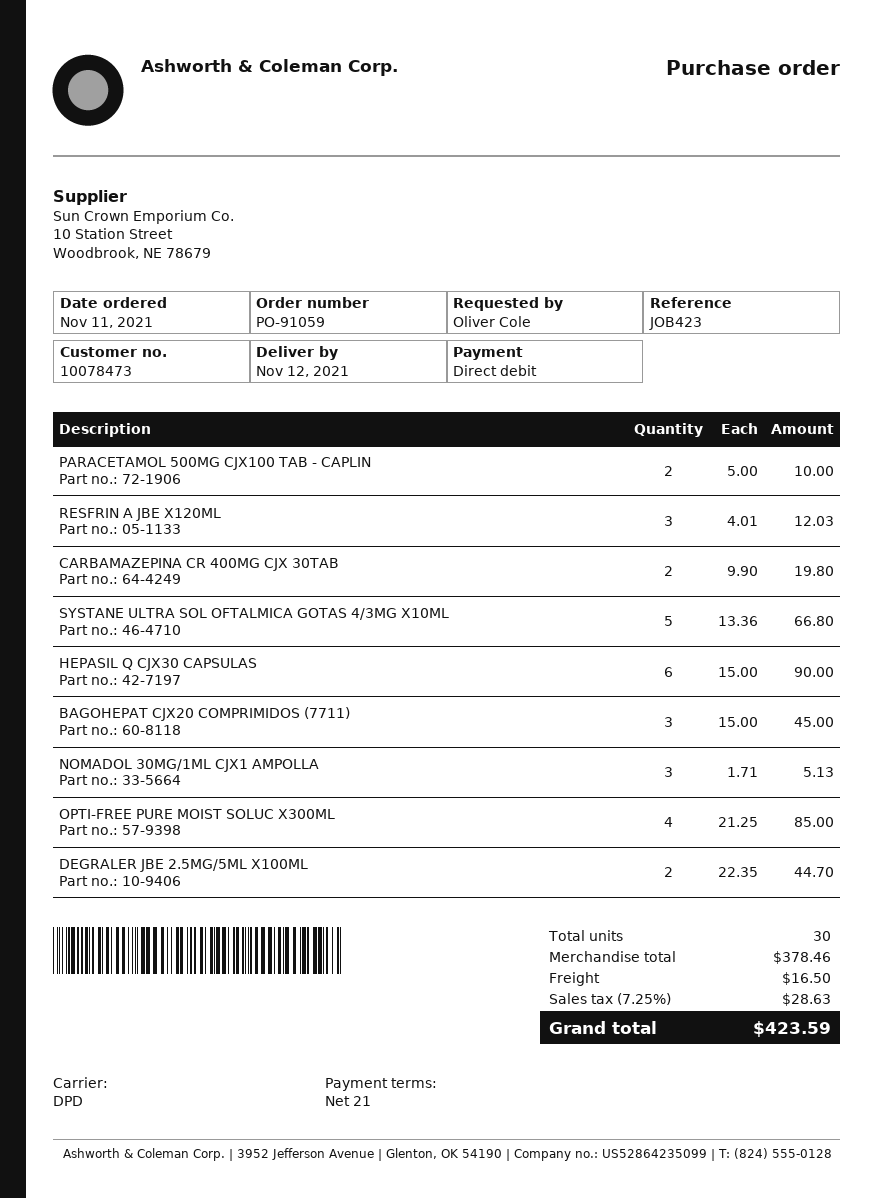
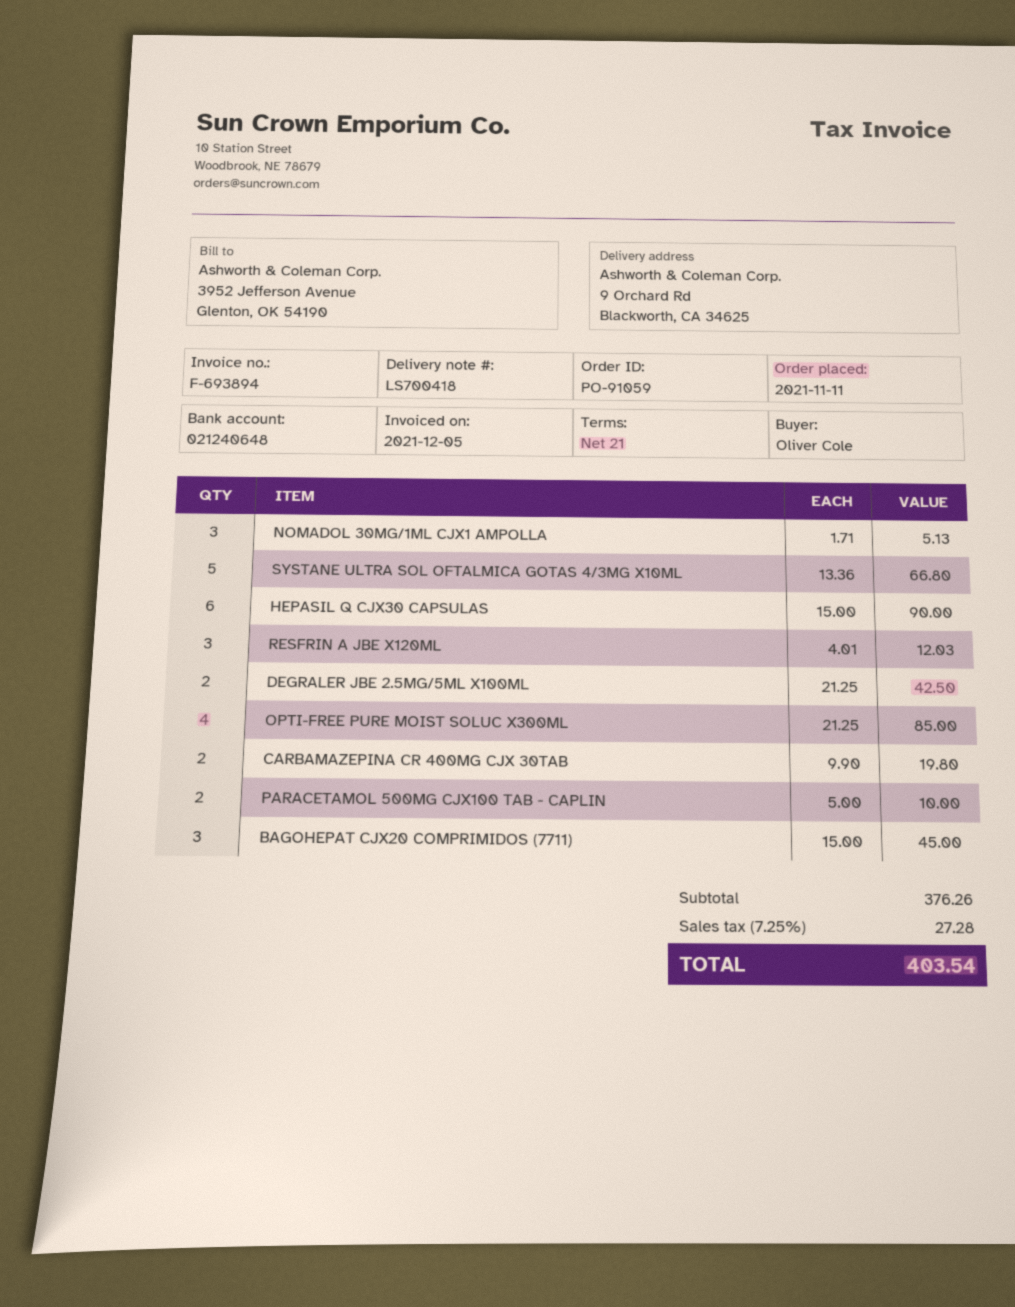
DEGRALER JBE 2.5MG/5ML X100ML: 2 x 22.35 = 44.70 -> 2 x 21.25 = 42.50
subtotal: 378.46 -> 376.26
shipping: 16.50 -> none
tax: 7.25% = 28.63 -> 7.25% = 27.28
total: 423.59 -> 403.54

